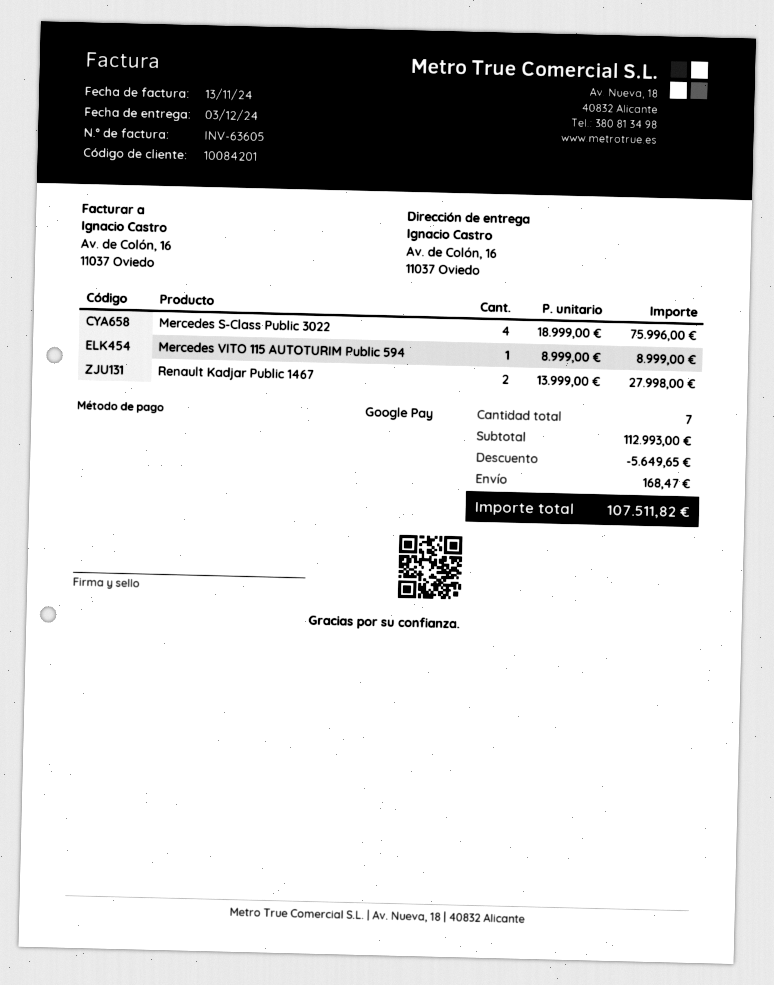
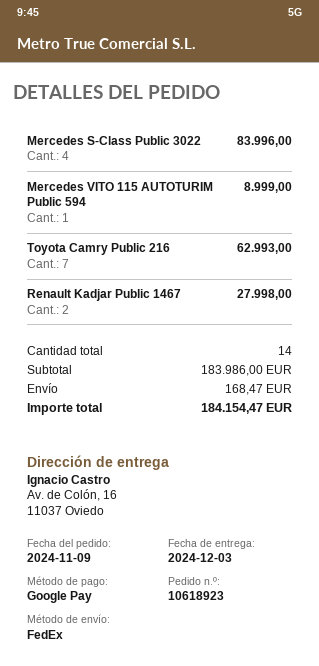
Mercedes S-Class Public 3022: 4 for 75996.00 -> 4 for 83996.00
Toyota Camry Public 216: none -> 7 for 62993.00
total quantity: 7 -> 14
subtotal: 112993.00 -> 183986.00
discount: 5649.65 -> none
total: 107511.82 -> 184154.47

